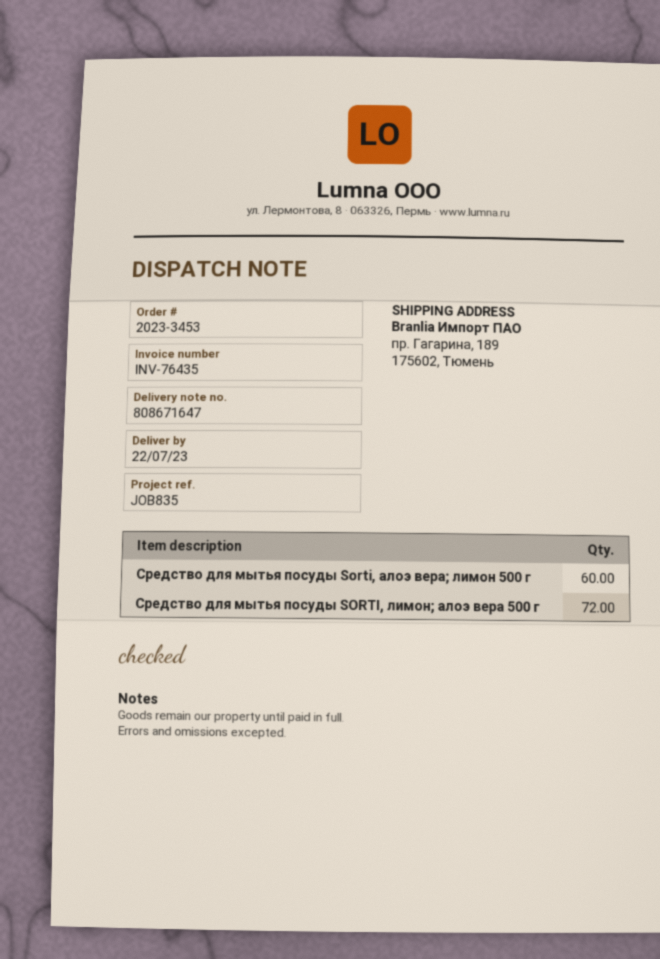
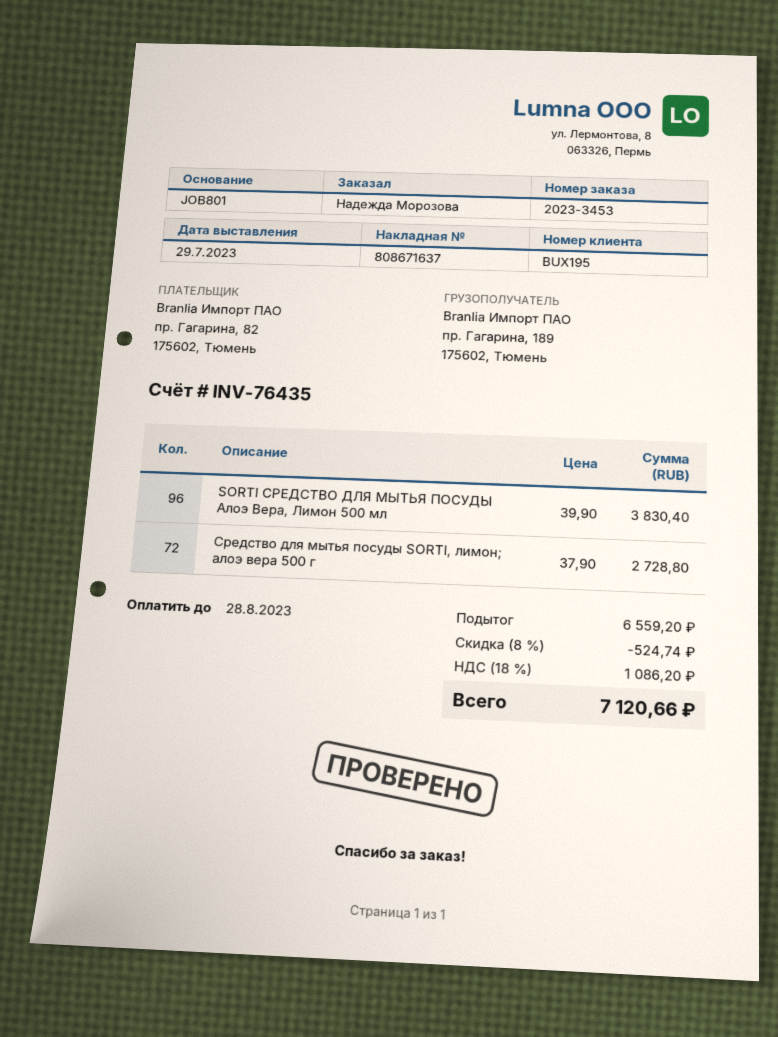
delivery note number: 808671647 -> 808671637
reference: JOB835 -> JOB801
Средство для мытья посуды Sorti, алоэ вера; лимон 500 г: 60 -> none
SORTI СРЕДСТВО ДЛЯ МЫТЬЯ ПОСУДЫ Алоэ Вера, Лимон 500 мл: none -> 96

